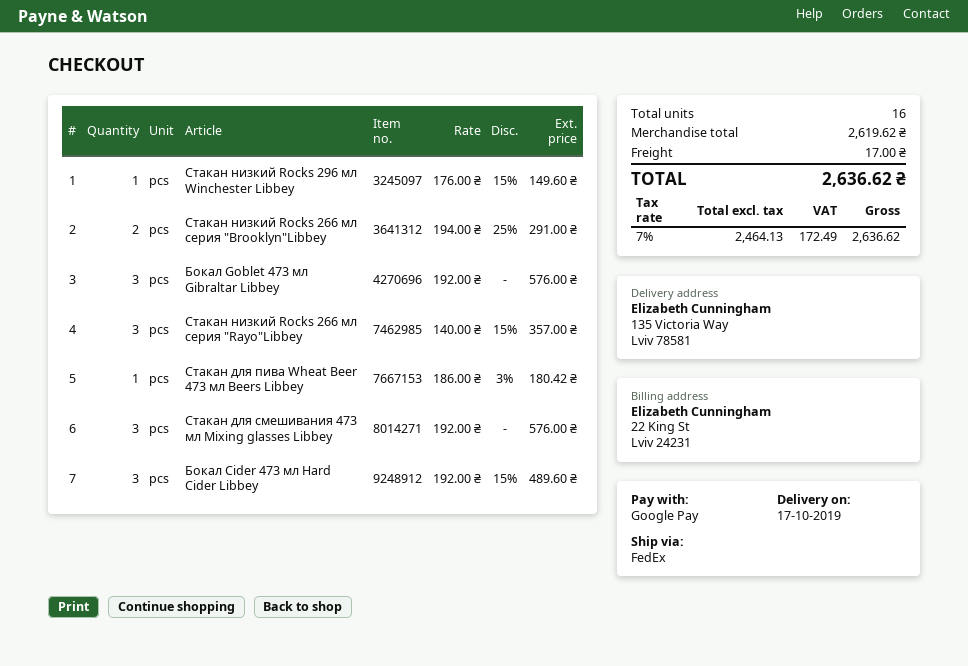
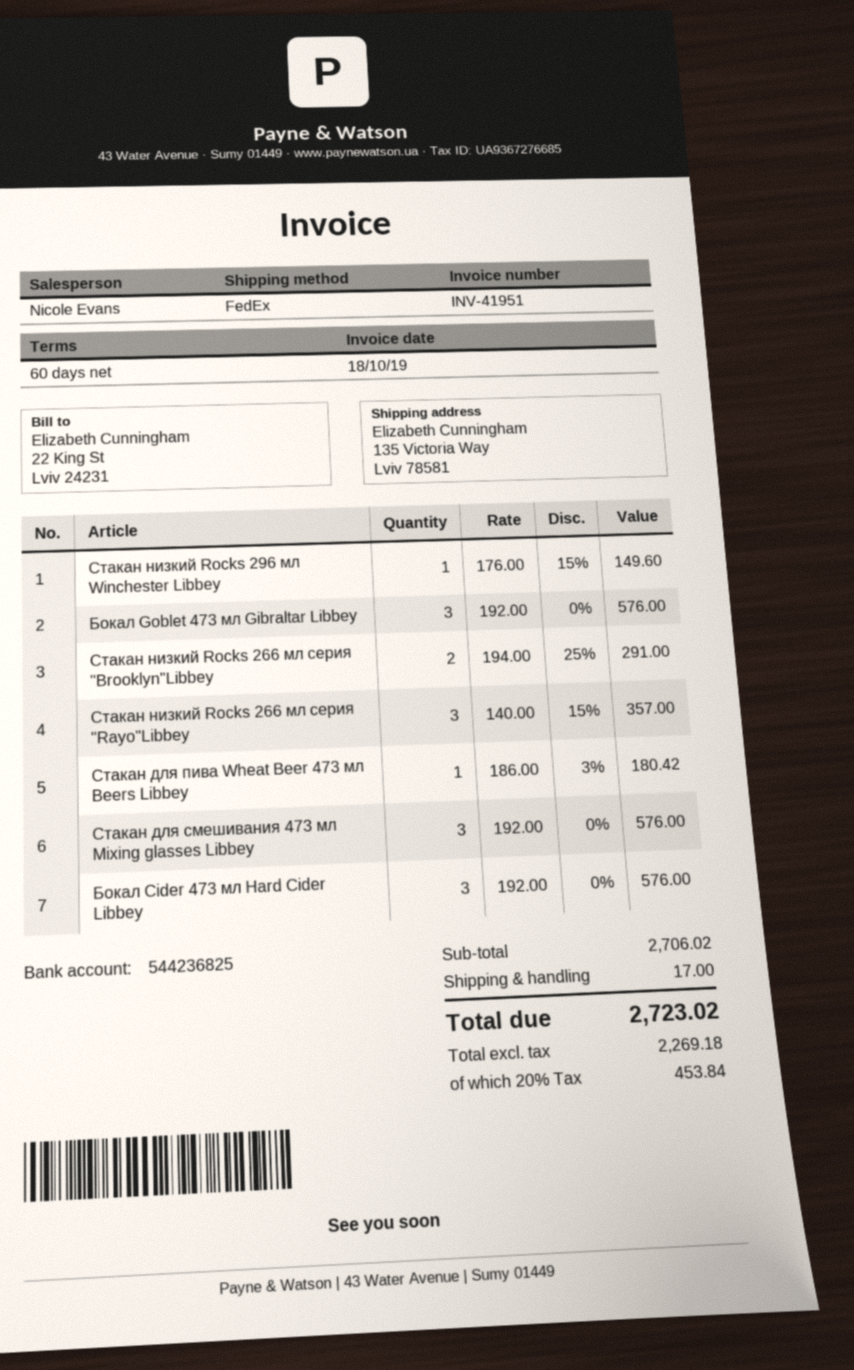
Бокал Cider 473 мл Hard Cider Libbey: 3 x 192.00 - 15% = 489.60 -> 3 x 192.00 = 576.00
subtotal: 2619.62 -> 2706.02
net: 2464.13 -> 2269.18
tax: 7% = 172.49 -> 20% = 453.84
total: 2636.62 -> 2723.02

